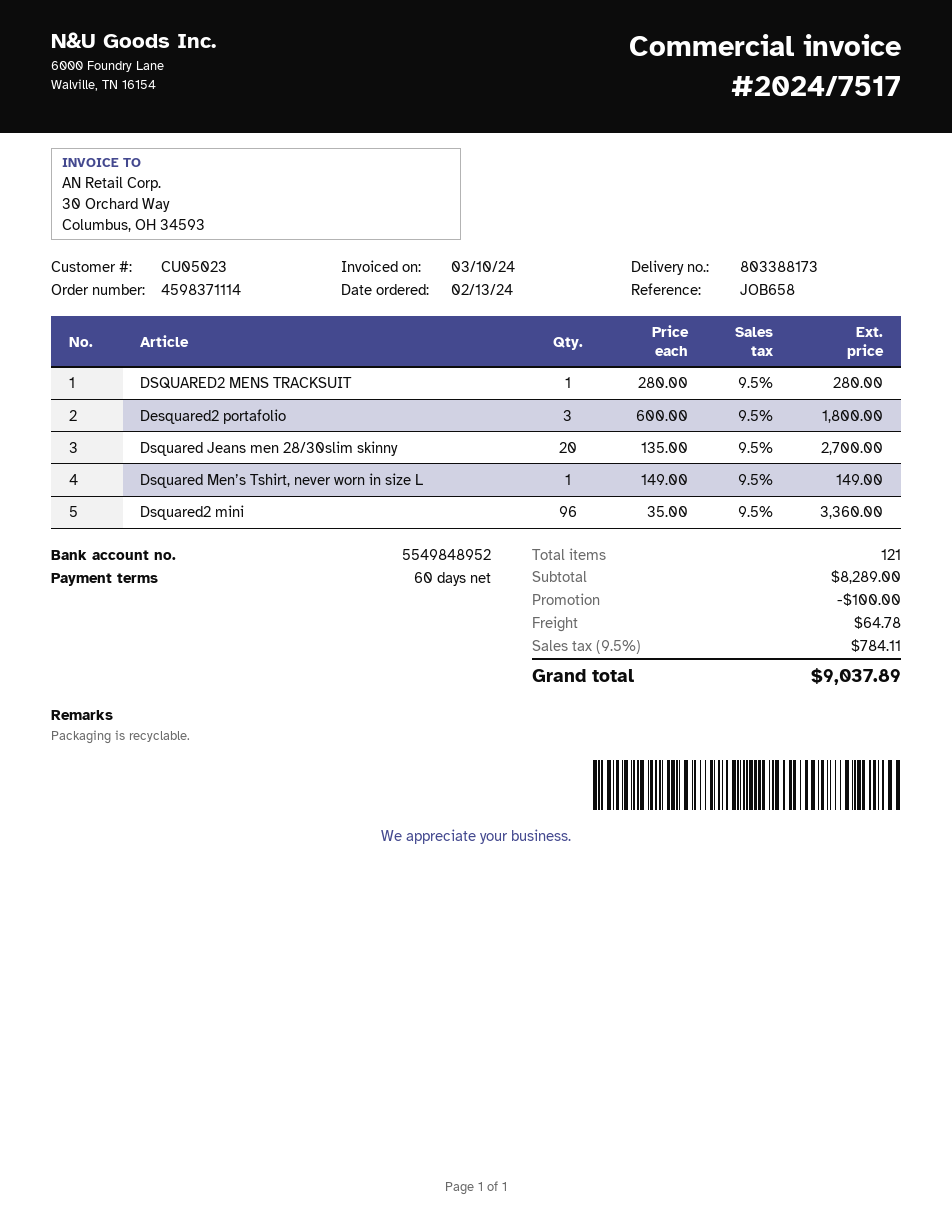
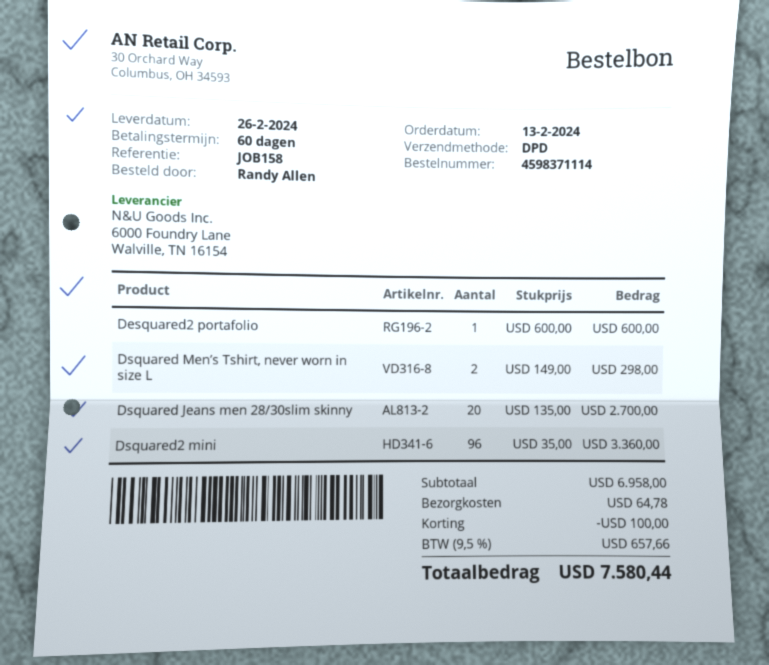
reference: JOB658 -> JOB158
DSQUARED2 MENS TRACKSUIT: 1 x 280.00 = 280.00 -> none
Desquared2 portafolio: 3 x 600.00 = 1800.00 -> 1 x 600.00 = 600.00
Dsquared Men’s Tshirt, never worn in size L: 1 x 149.00 = 149.00 -> 2 x 149.00 = 298.00
subtotal: 8289.00 -> 6958.00
tax: 9.5% = 784.11 -> 9.5% = 657.66
total: 9037.89 -> 7580.44

